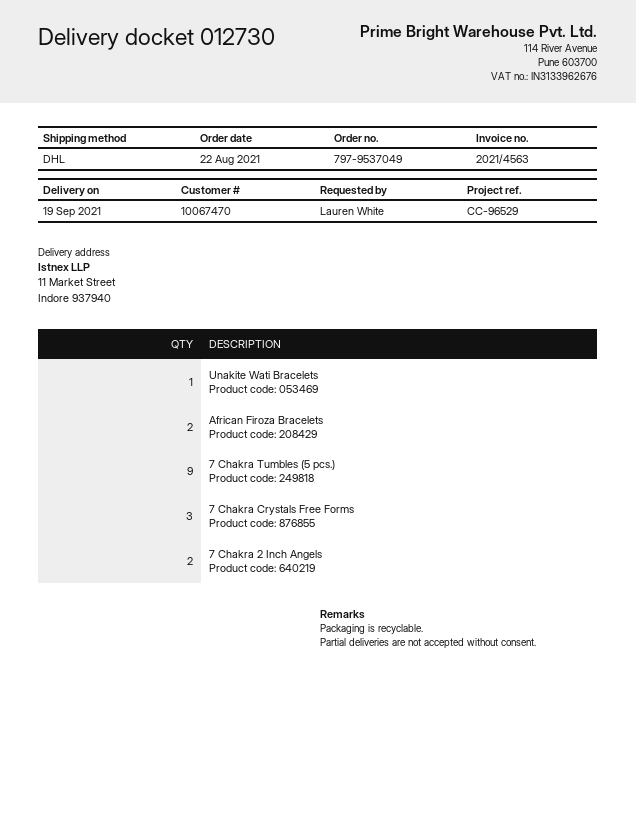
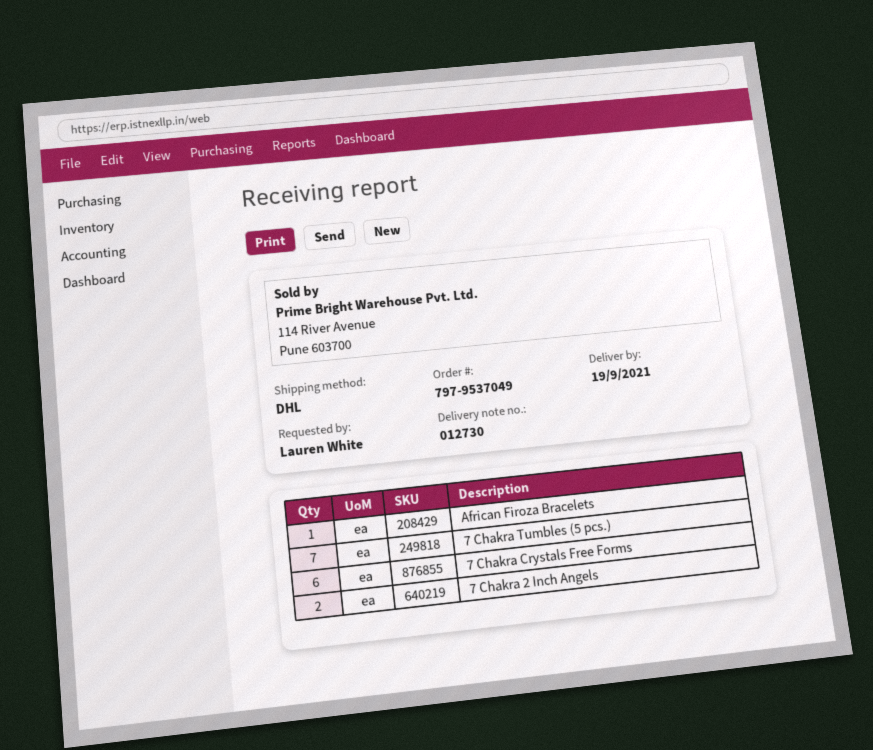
Unakite Wati Bracelets: 1 -> none
African Firoza Bracelets: 2 -> 1
7 Chakra Tumbles (5 pcs.): 9 -> 7
7 Chakra Crystals Free Forms: 3 -> 6

